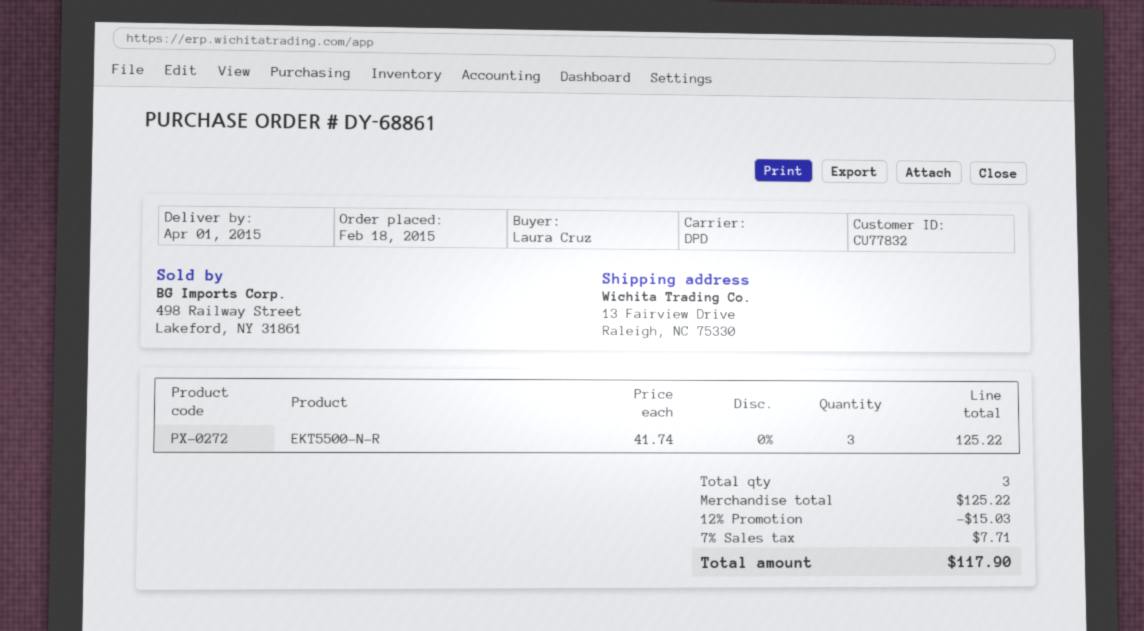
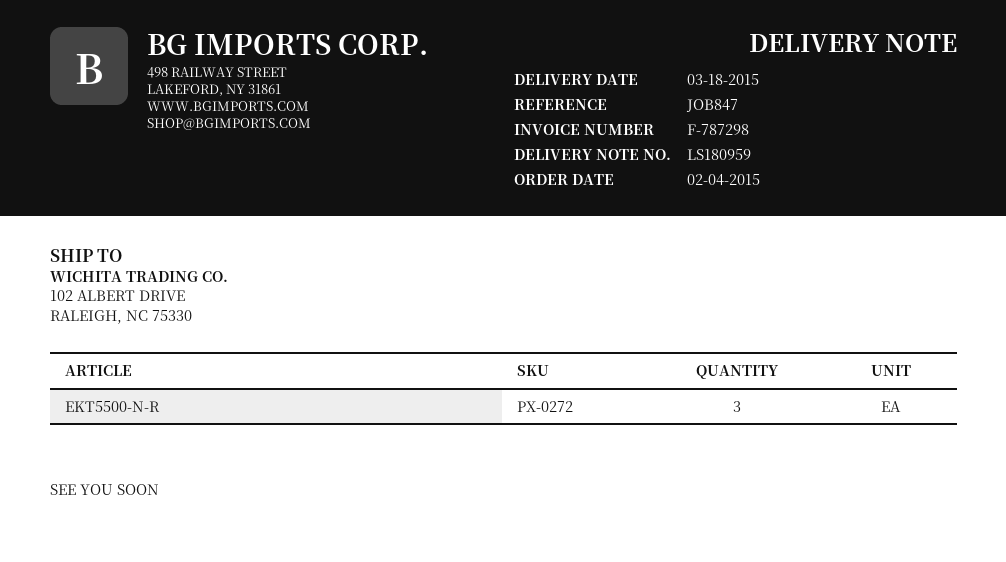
order date: 2015-02-18 -> 2015-02-04
delivery date: 2015-04-01 -> 2015-03-18
ship to: 13 Fairview Drive, Raleigh, NC 75330 -> 102 ALBERT DRIVE, RALEIGH, NC 75330

